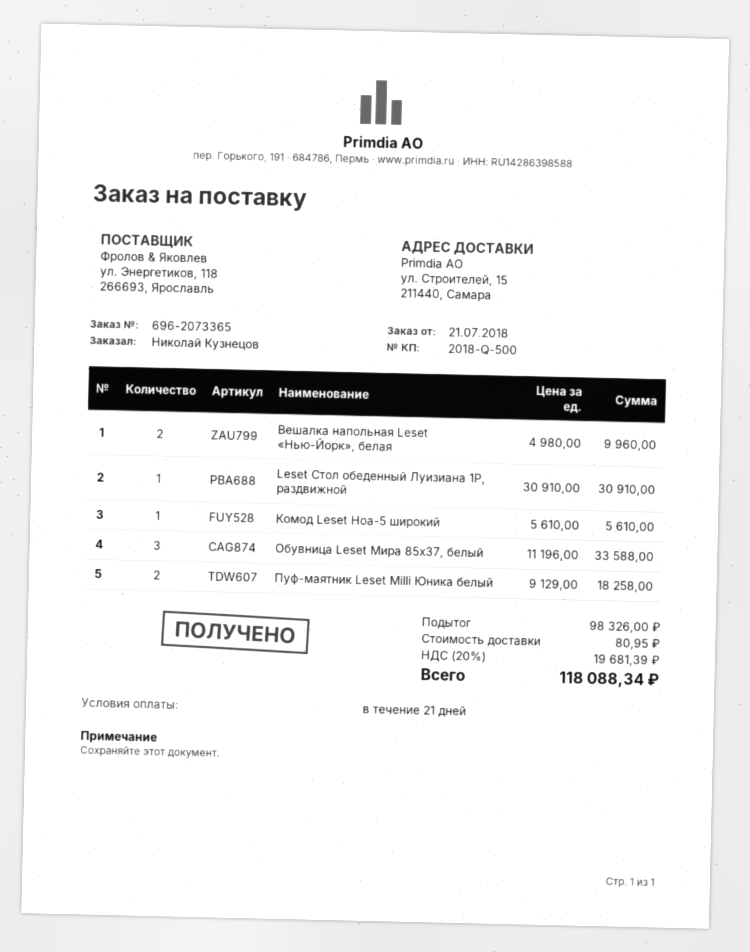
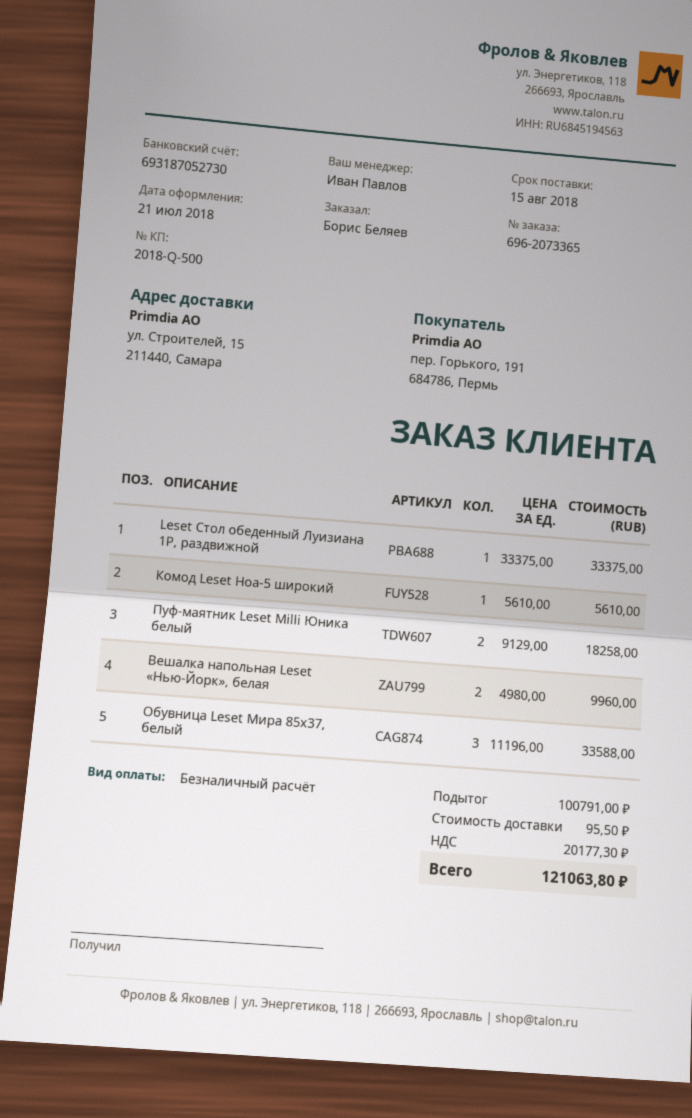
ordered by: Николай Кузнецов -> Борис Беляев
Leset Стол обеденный Луизиана 1Р, раздвижной: 1 x 30910.00 = 30910.00 -> 1 x 33375.00 = 33375.00
subtotal: 98326.00 -> 100791.00
shipping: 80.95 -> 95.50
tax: 19681.39 -> 20177.30
total: 118088.34 -> 121063.80

